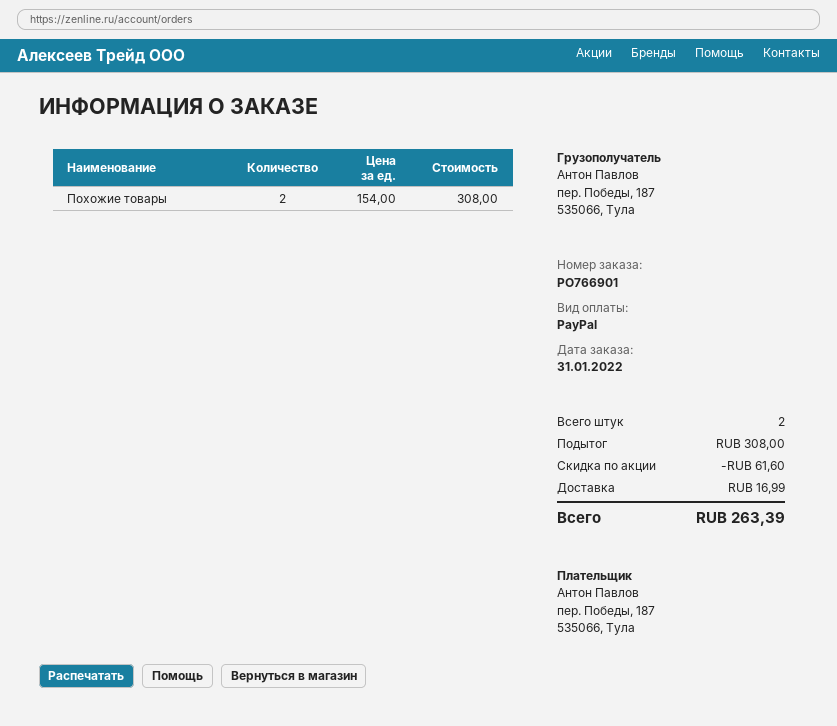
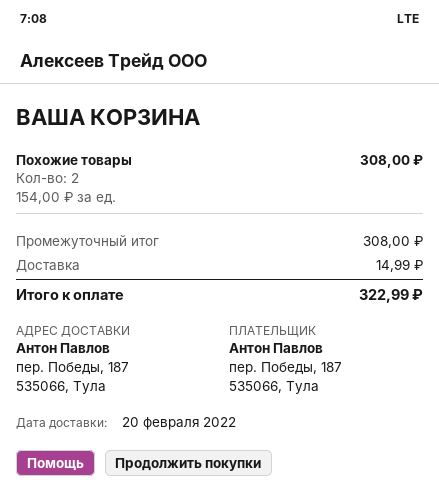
discount: 61.60 -> none
shipping: 16.99 -> 14.99
total: 263.39 -> 322.99

